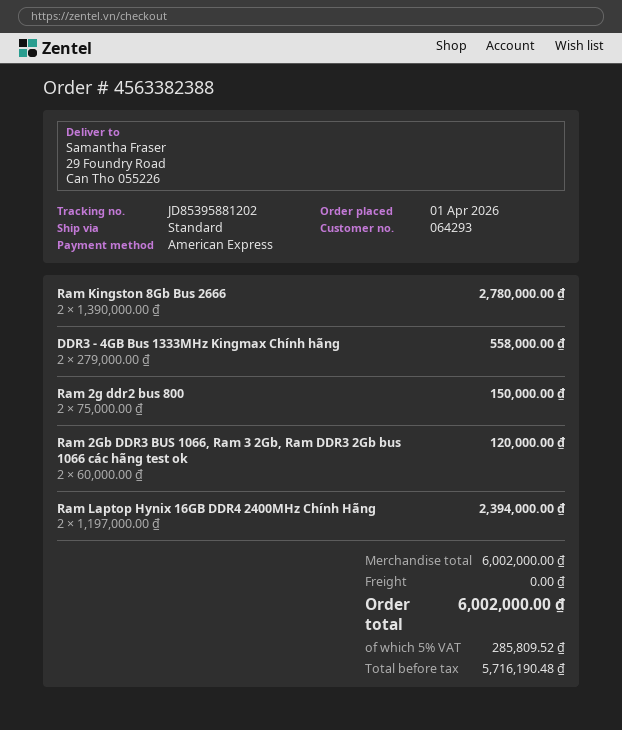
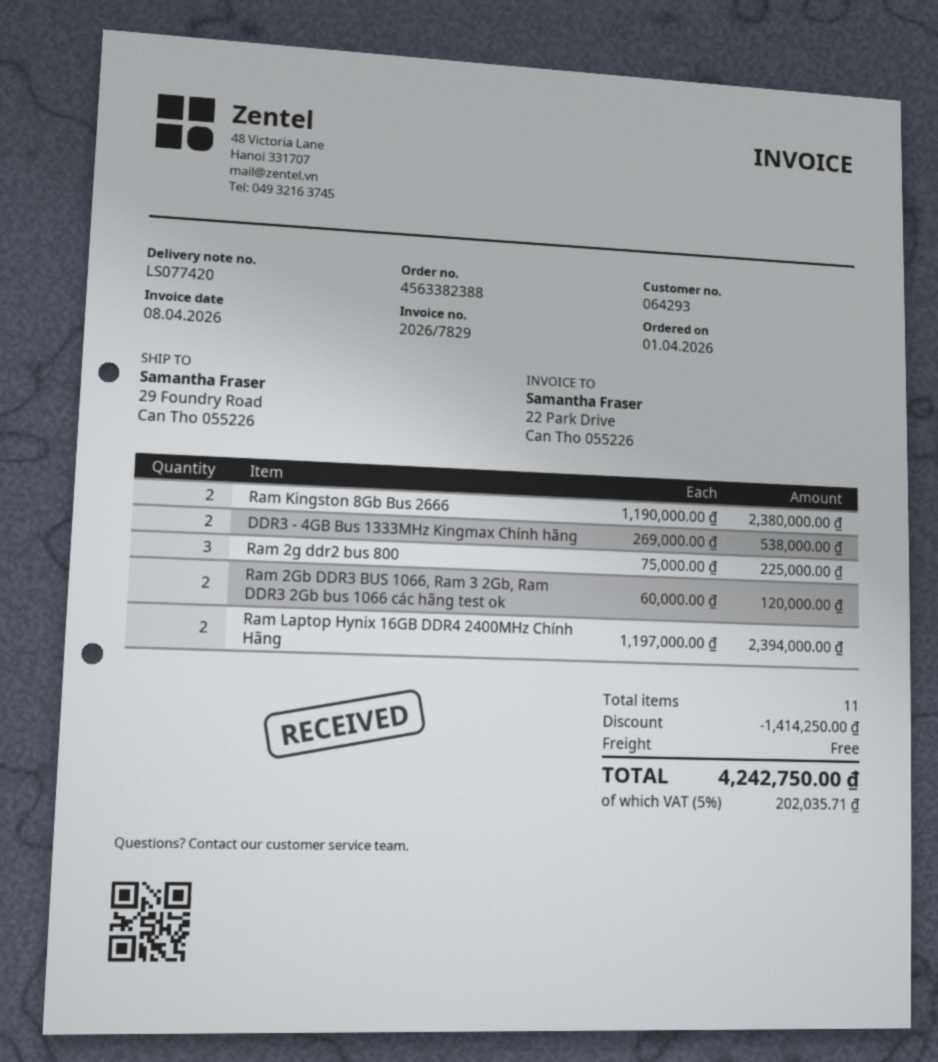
Ram Kingston 8Gb Bus 2666: 2 x 1390000.00 = 2780000.00 -> 2 x 1190000.00 = 2380000.00
DDR3 - 4GB Bus 1333MHz Kingmax Chính hãng: 2 x 279000.00 = 558000.00 -> 2 x 269000.00 = 538000.00
Ram 2g ddr2 bus 800: 2 x 75000.00 = 150000.00 -> 3 x 75000.00 = 225000.00
discount: none -> 1414250.00
tax: 5% = 285809.52 -> 5% = 202035.71
total: 6002000.00 -> 4242750.00

